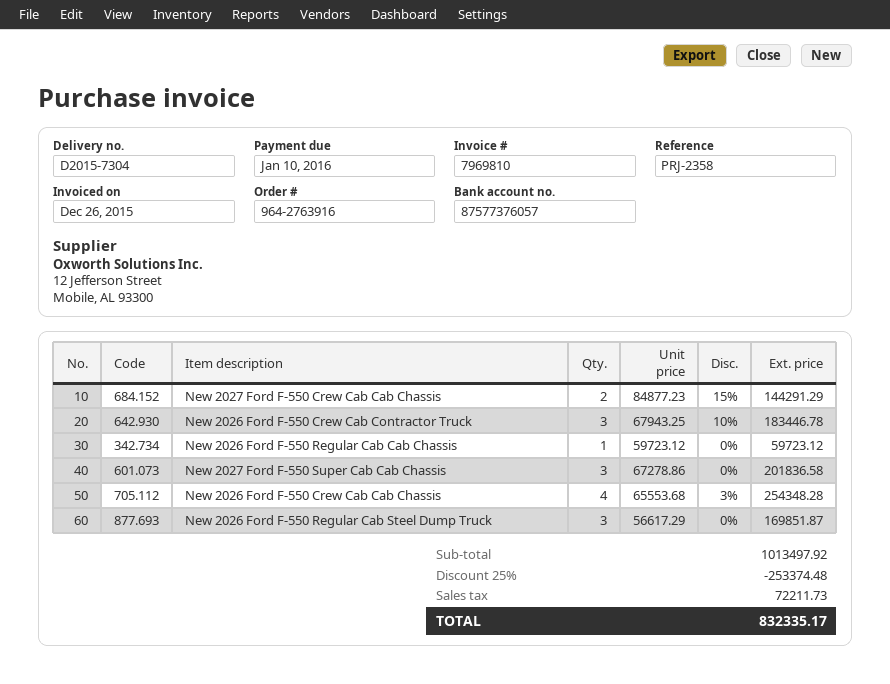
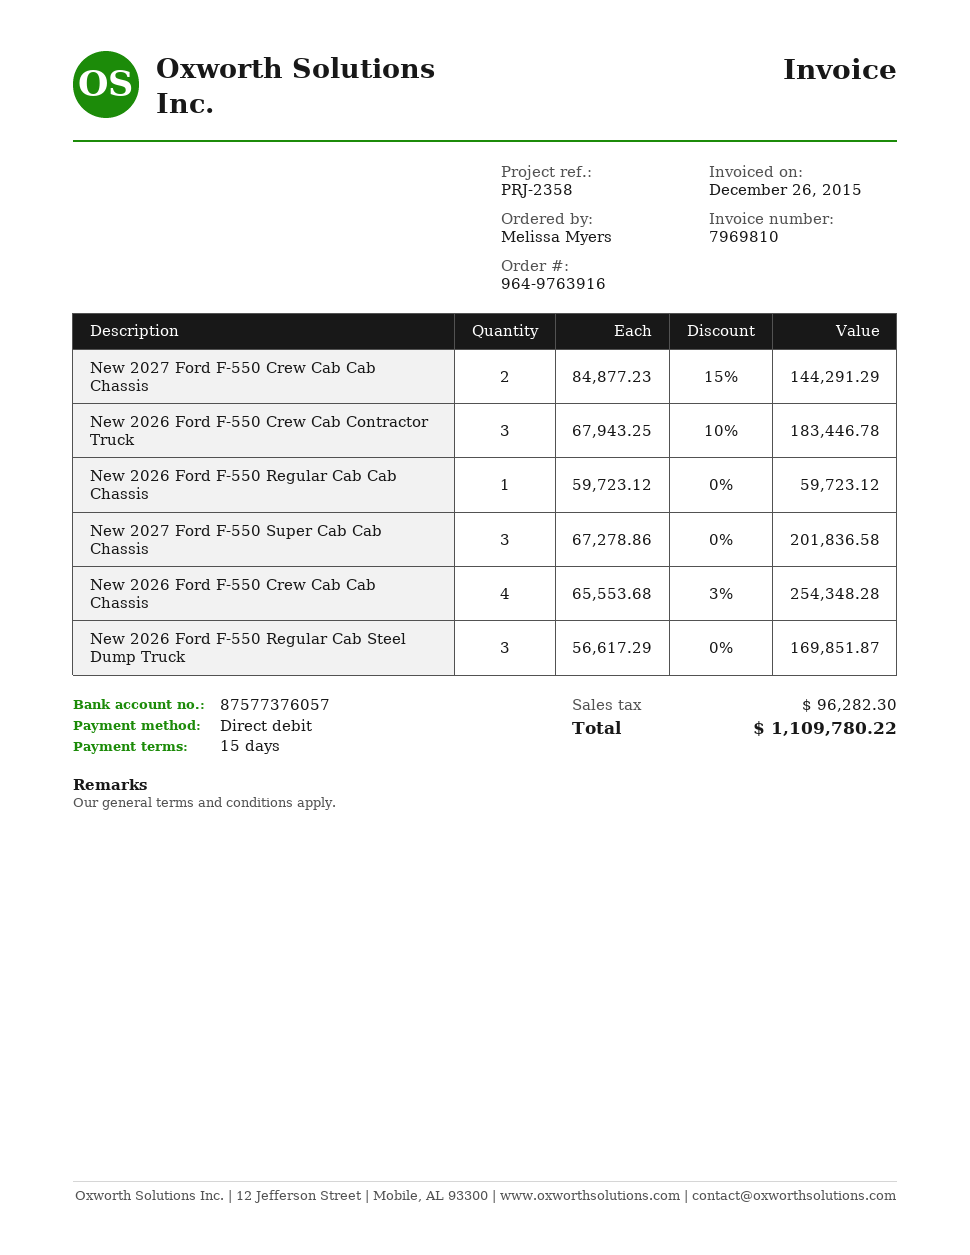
order number: 964-2763916 -> 964-9763916
discount: 25% = 253374.48 -> none
tax: 72211.73 -> 96282.30
total: 832335.17 -> 1109780.22

